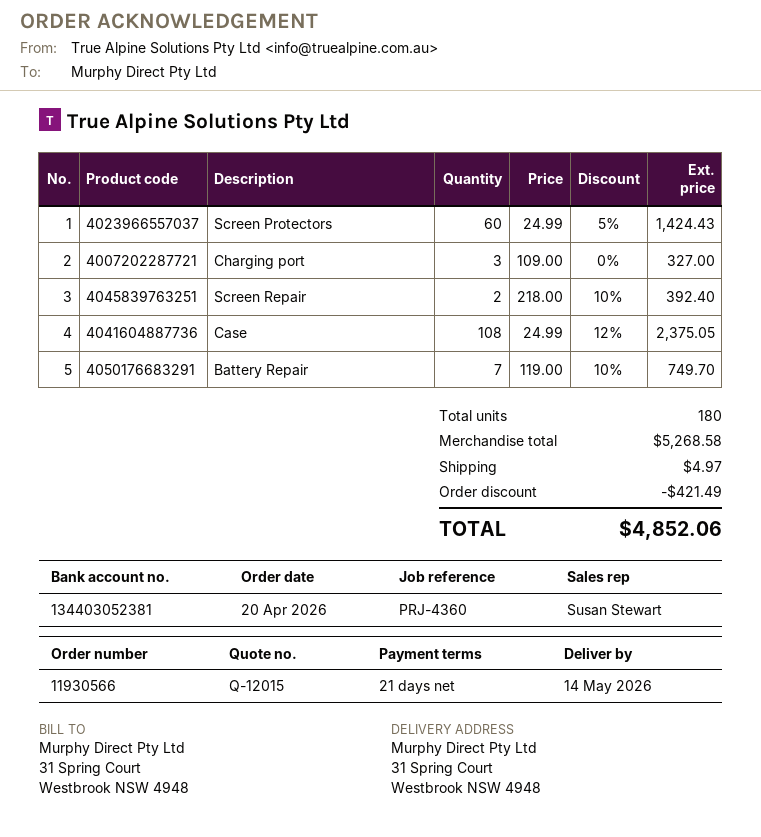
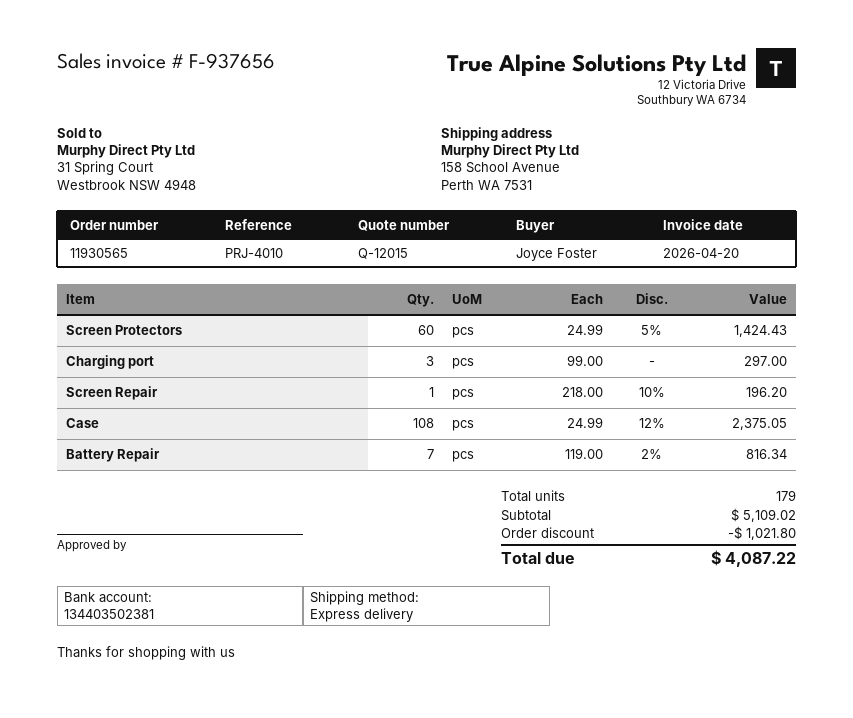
order number: 11930566 -> 11930565
reference: PRJ-4360 -> PRJ-4010
bank account: 134403052381 -> 134403502381
ship to: 31 Spring Court, Westbrook NSW 4948 -> 158 School Avenue, Perth WA 7531
Charging port: 3 x 109.00 = 327.00 -> 3 x 99.00 = 297.00
Screen Repair: 2 x 218.00 - 10% = 392.40 -> 1 x 218.00 - 10% = 196.20
Battery Repair: 7 x 119.00 - 10% = 749.70 -> 7 x 119.00 - 2% = 816.34
total quantity: 180 -> 179
subtotal: 5268.58 -> 5109.02
discount: 421.49 -> 1021.80
shipping: 4.97 -> none
total: 4852.06 -> 4087.22

